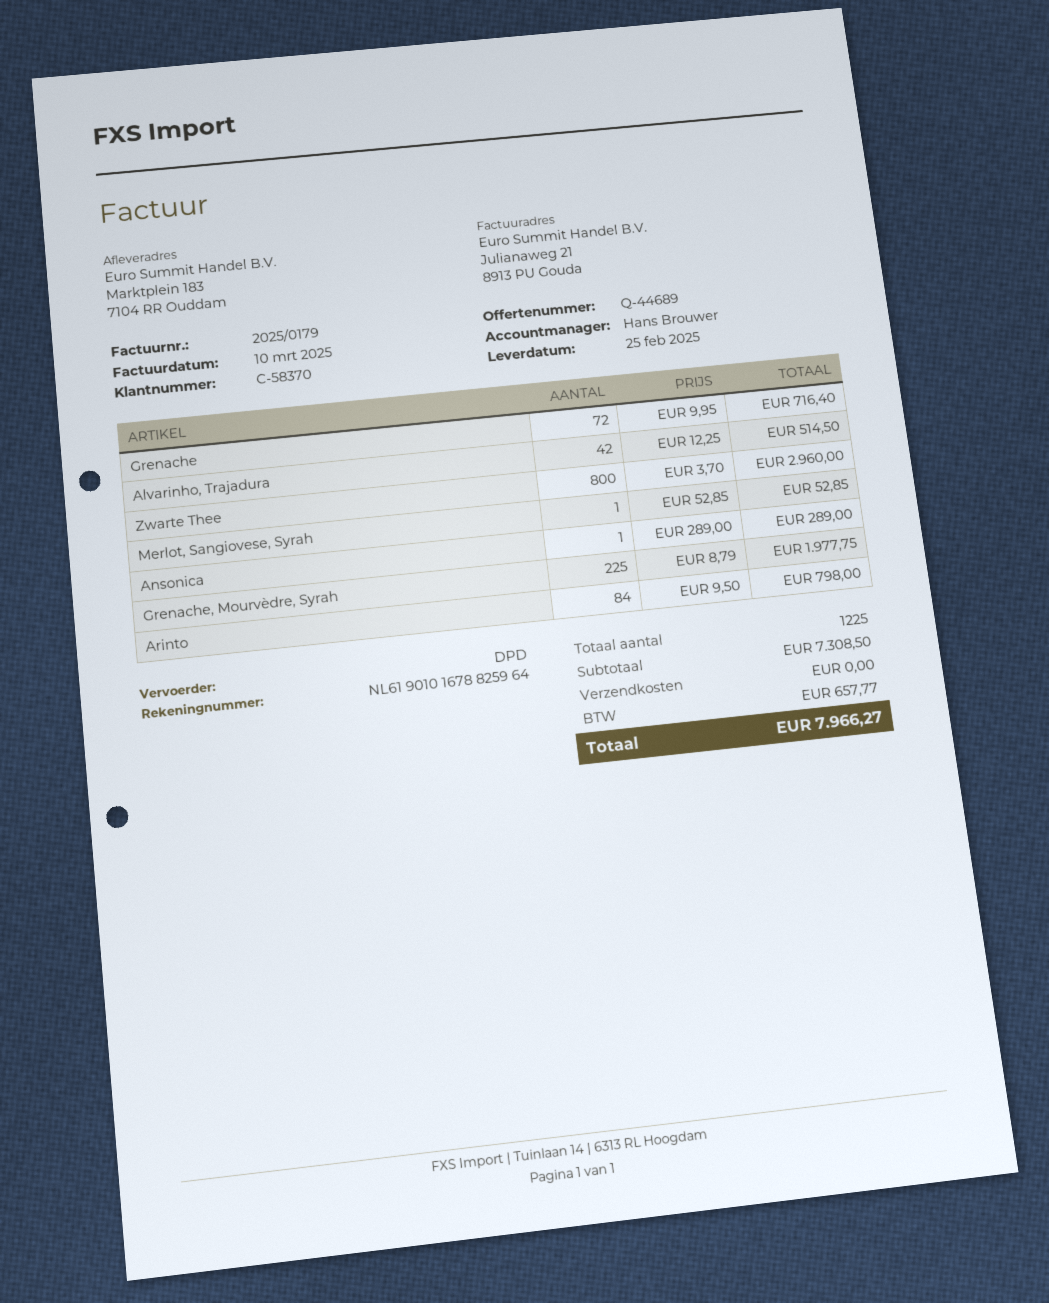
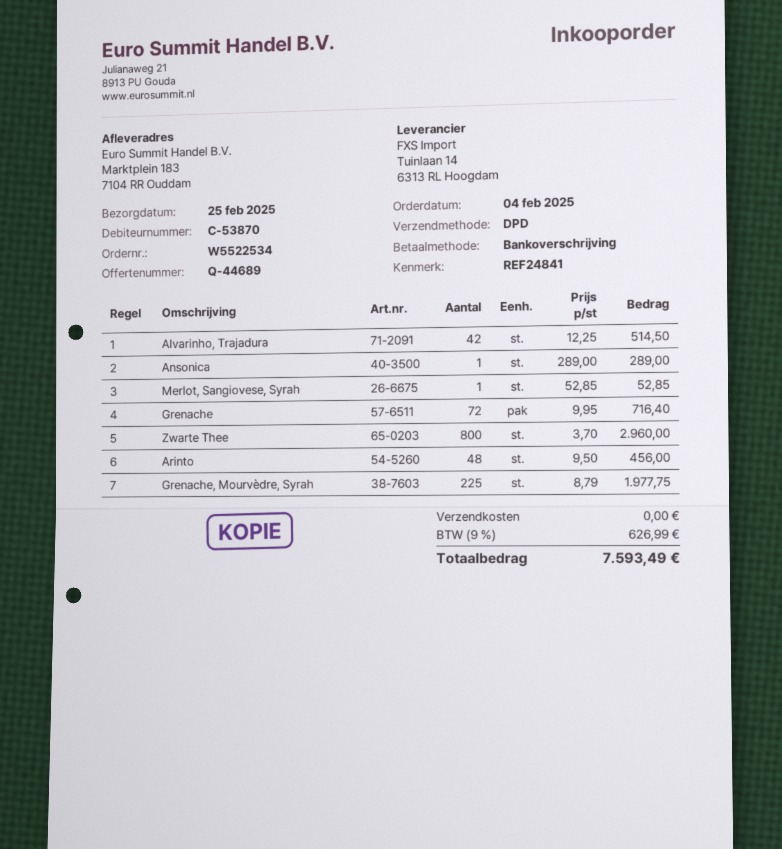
customer number: C-58370 -> C-53870
Arinto: 84 x 9.50 = 798.00 -> 48 x 9.50 = 456.00
tax: 657.77 -> 626.99
total: 7966.27 -> 7593.49

